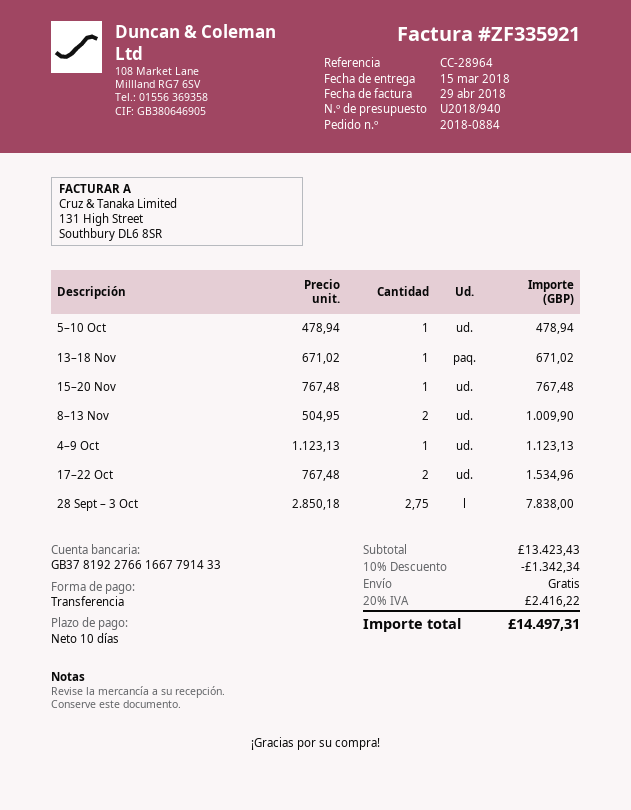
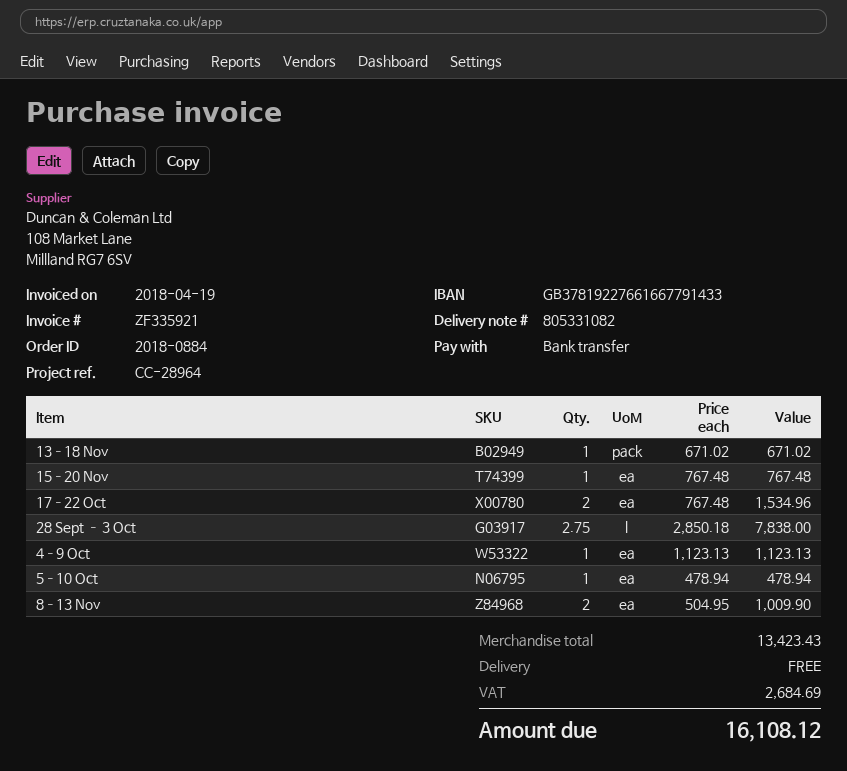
invoice date: 2018-04-29 -> 2018-04-19
discount: 10% = 1342.34 -> none
tax: 2416.22 -> 2684.69
total: 14497.31 -> 16108.12

